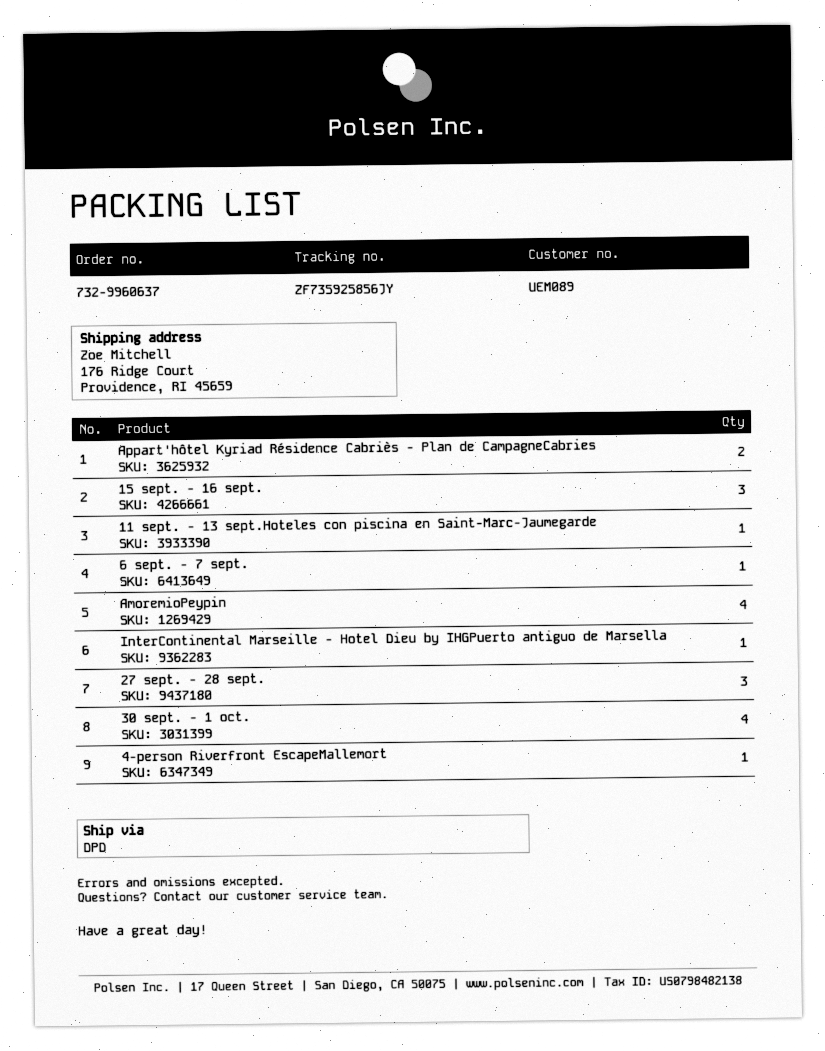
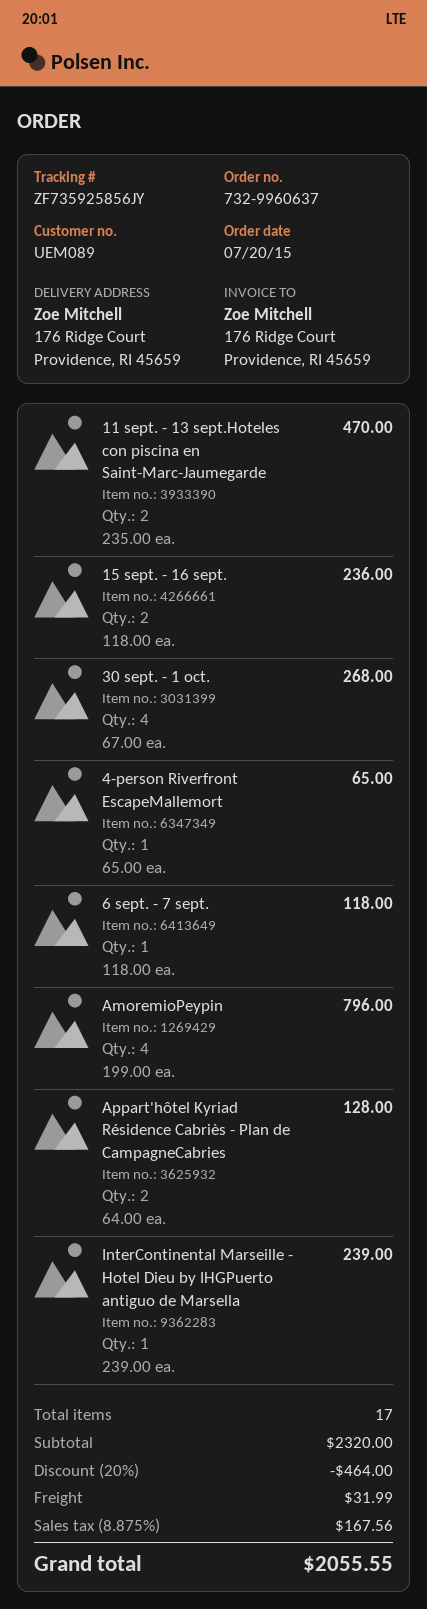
15 sept. - 16 sept.: 3 -> 2
11 sept. - 13 sept.Hoteles con piscina en Saint-Marc-Jaumegarde: 1 -> 2
27 sept. - 28 sept.: 3 -> none

